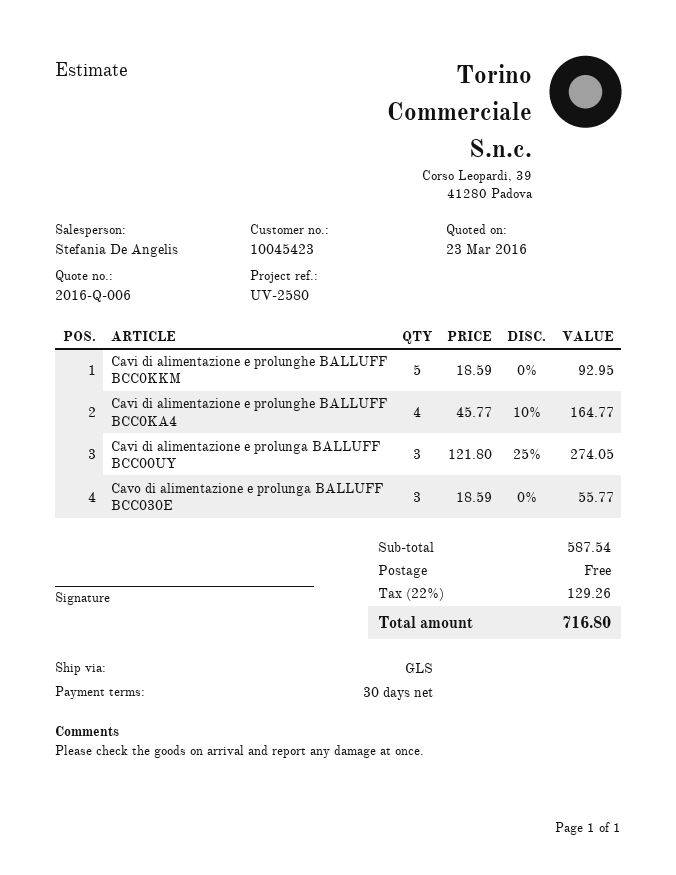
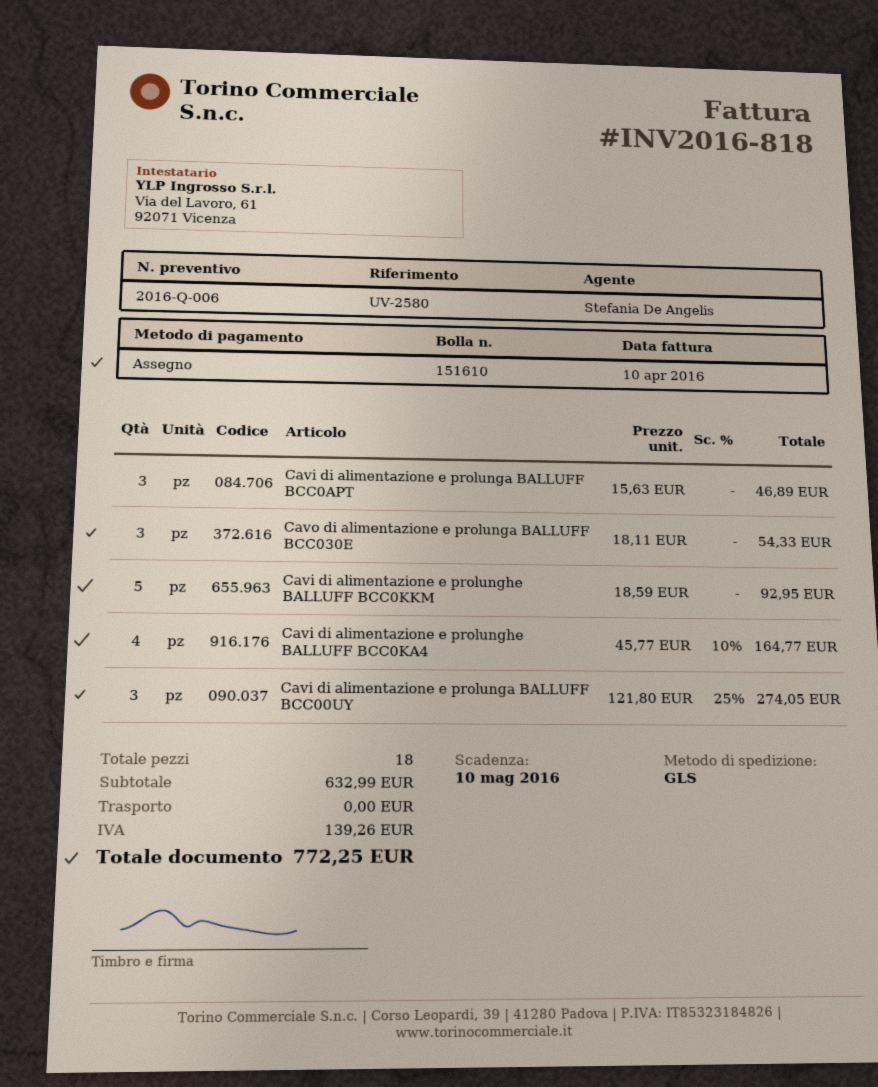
Cavo di alimentazione e prolunga BALLUFF BCC030E: 3 x 18.59 = 55.77 -> 3 x 18.11 = 54.33
Cavi di alimentazione e prolunga BALLUFF BCC0APT: none -> 3 x 15.63 = 46.89
subtotal: 587.54 -> 632.99
tax: 129.26 -> 139.26
total: 716.80 -> 772.25

